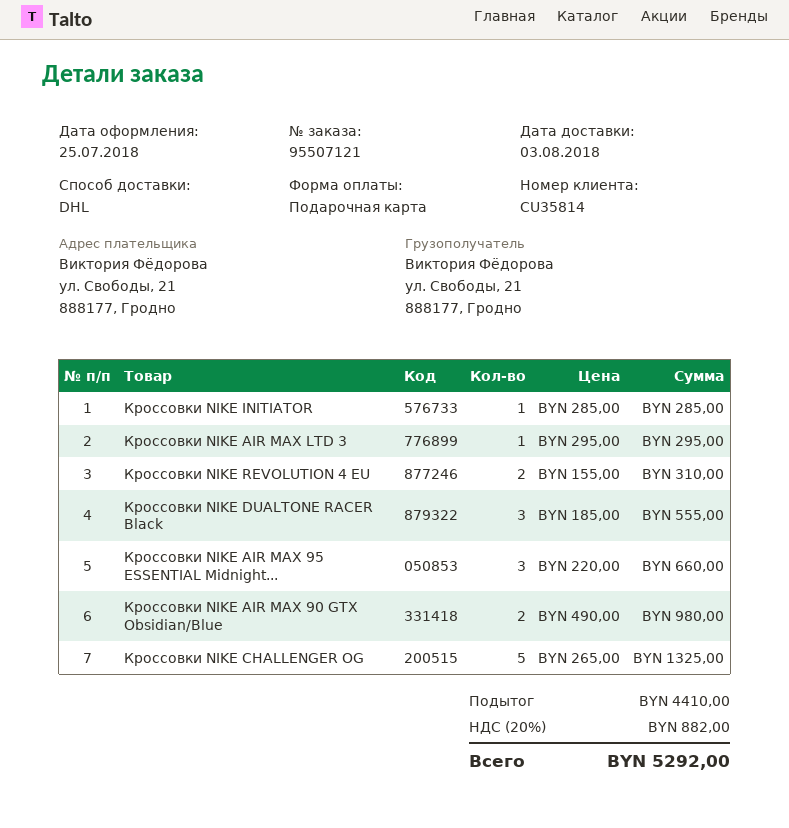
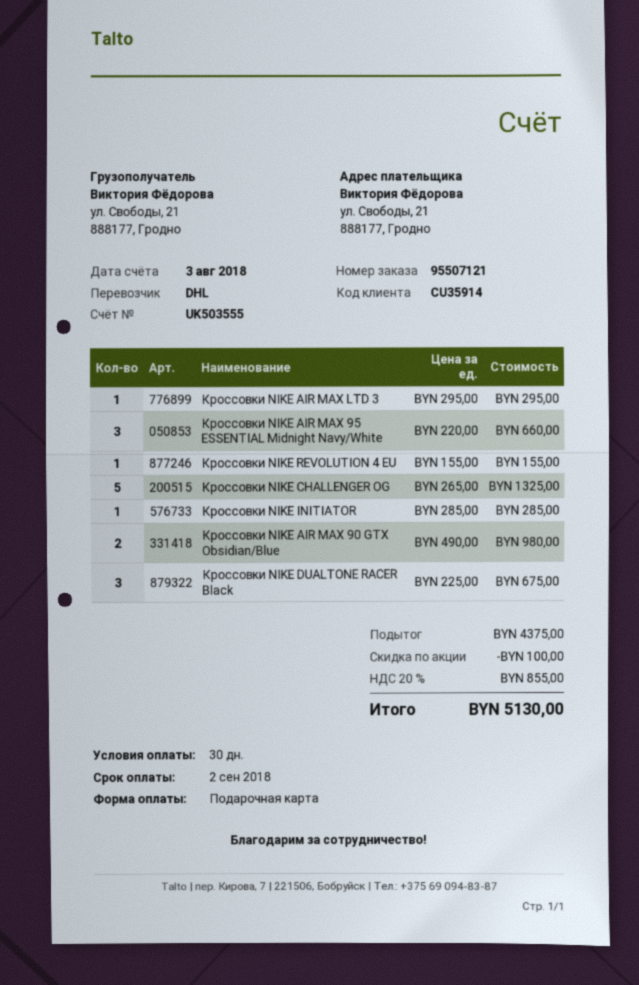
customer number: CU35814 -> CU35914
Кроссовки NIKE REVOLUTION 4 EU: 2 x 155.00 = 310.00 -> 1 x 155.00 = 155.00
Кроссовки NIKE DUALTONE RACER Black: 3 x 185.00 = 555.00 -> 3 x 225.00 = 675.00
subtotal: 4410.00 -> 4375.00
discount: none -> 100.00
tax: 20% = 882.00 -> 20% = 855.00
total: 5292.00 -> 5130.00

